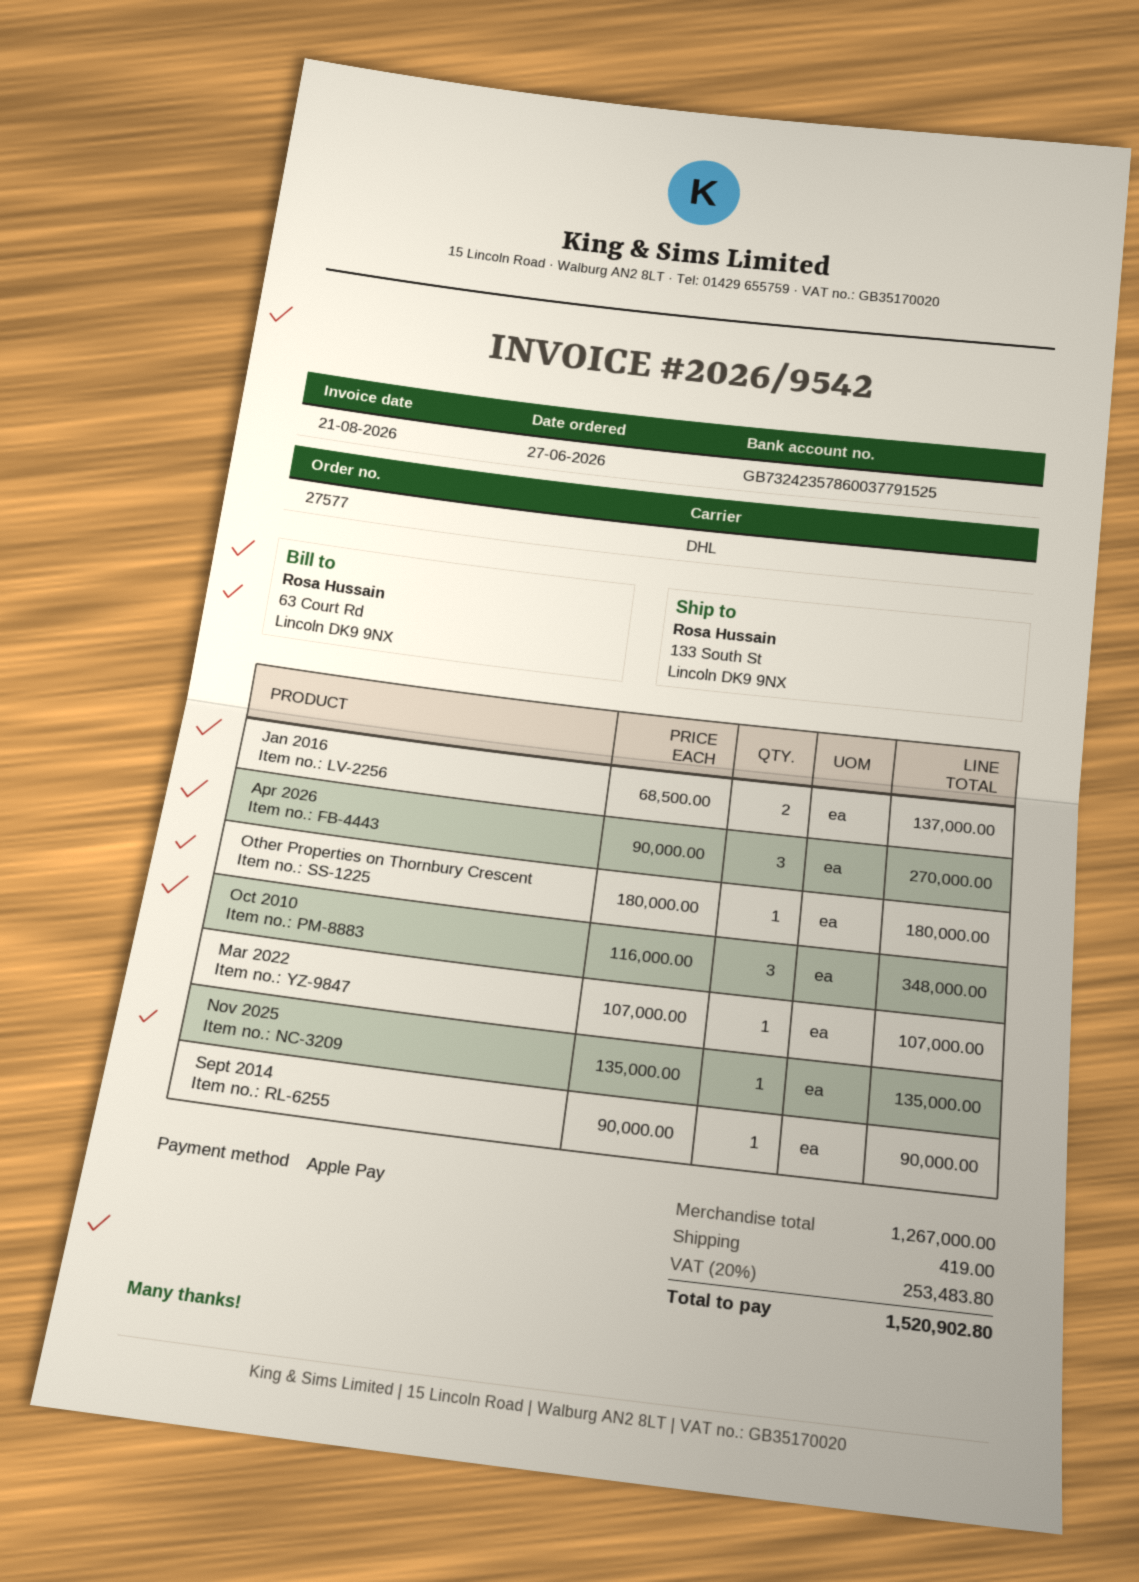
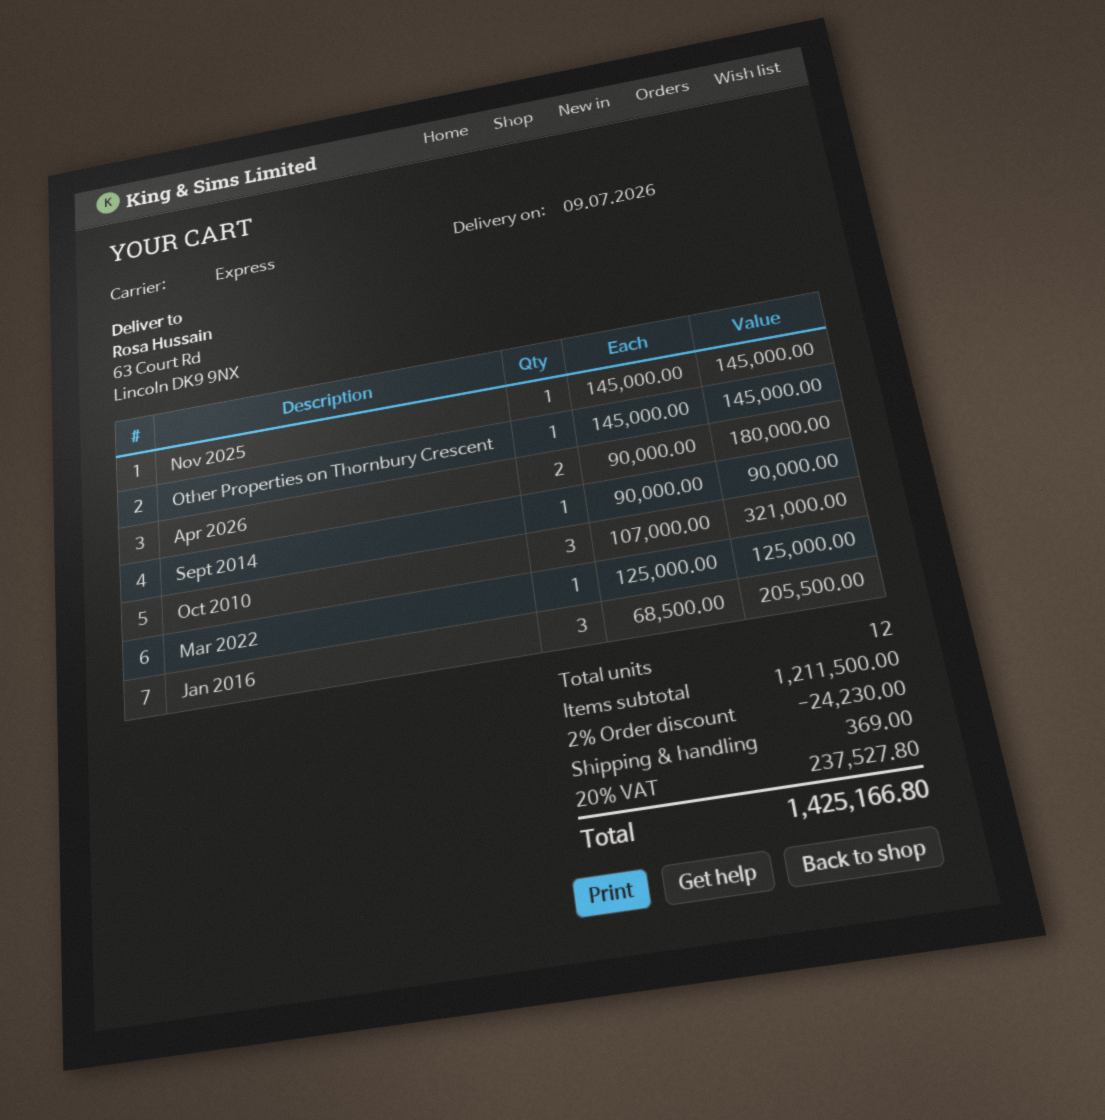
shipping method: DHL -> express
ship to: 133 South St, Lincoln DK9 9NX -> 63 Court Rd, Lincoln DK9 9NX
Jan 2016: 2 x 68500.00 = 137000.00 -> 3 x 68500.00 = 205500.00
Apr 2026: 3 x 90000.00 = 270000.00 -> 2 x 90000.00 = 180000.00
Other Properties on Thornbury Crescent: 1 x 180000.00 = 180000.00 -> 1 x 145000.00 = 145000.00
Oct 2010: 3 x 116000.00 = 348000.00 -> 3 x 107000.00 = 321000.00
Mar 2022: 1 x 107000.00 = 107000.00 -> 1 x 125000.00 = 125000.00
Nov 2025: 1 x 135000.00 = 135000.00 -> 1 x 145000.00 = 145000.00
subtotal: 1267000.00 -> 1211500.00
discount: none -> 2% = 24230.00
shipping: 419.00 -> 369.00
tax: 20% = 253483.80 -> 20% = 237527.80
total: 1520902.80 -> 1425166.80

